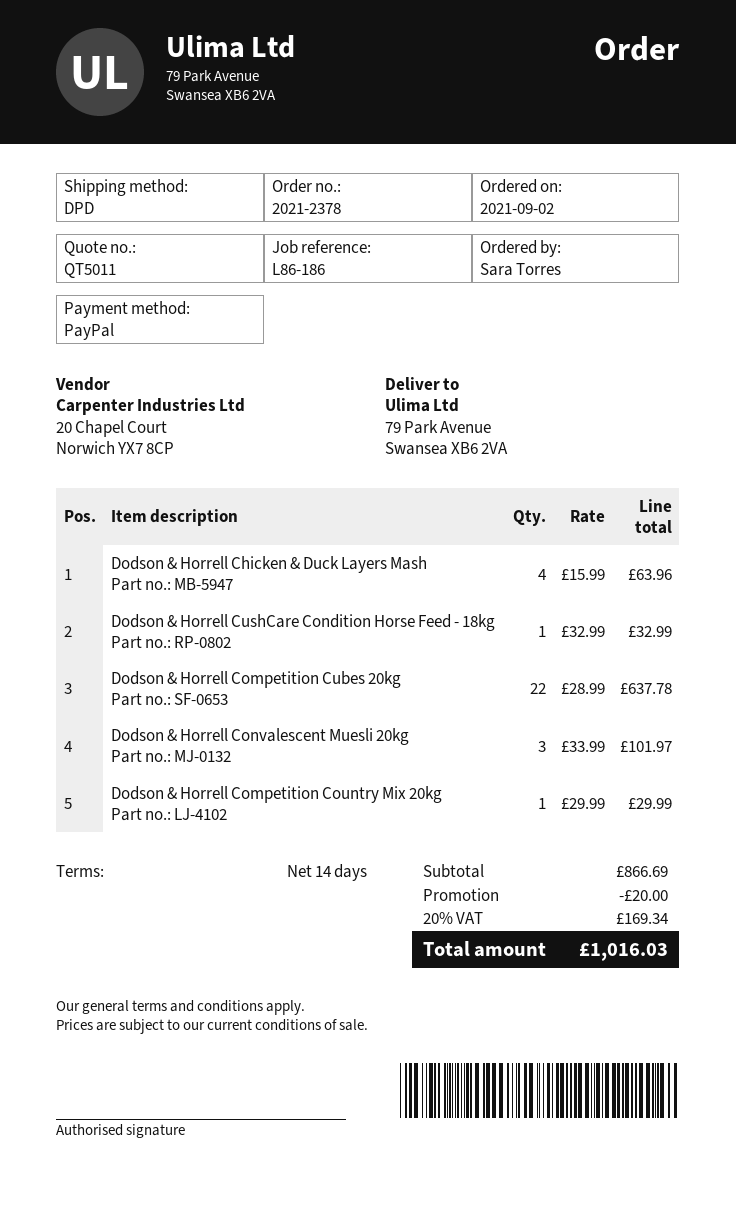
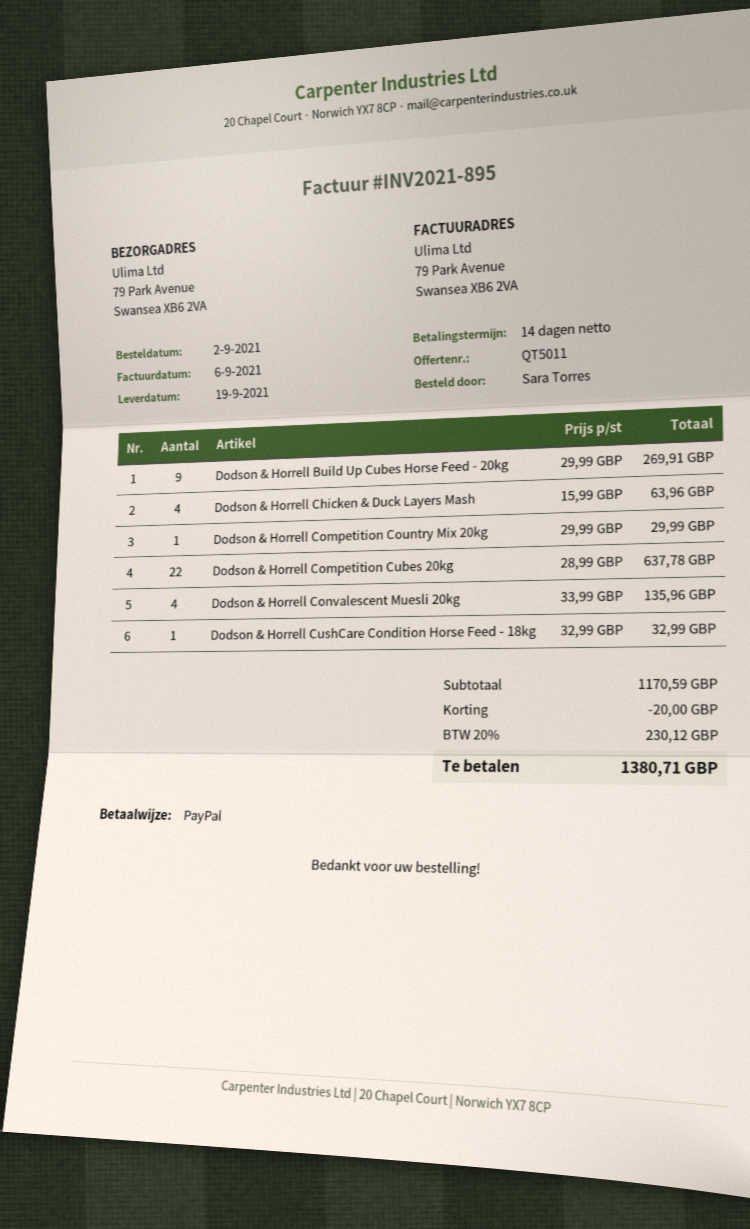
Dodson & Horrell Convalescent Muesli 20kg: 3 x 33.99 = 101.97 -> 4 x 33.99 = 135.96
Dodson & Horrell Build Up Cubes Horse Feed - 20kg: none -> 9 x 29.99 = 269.91
subtotal: 866.69 -> 1170.59
tax: 20% = 169.34 -> 20% = 230.12
total: 1016.03 -> 1380.71

